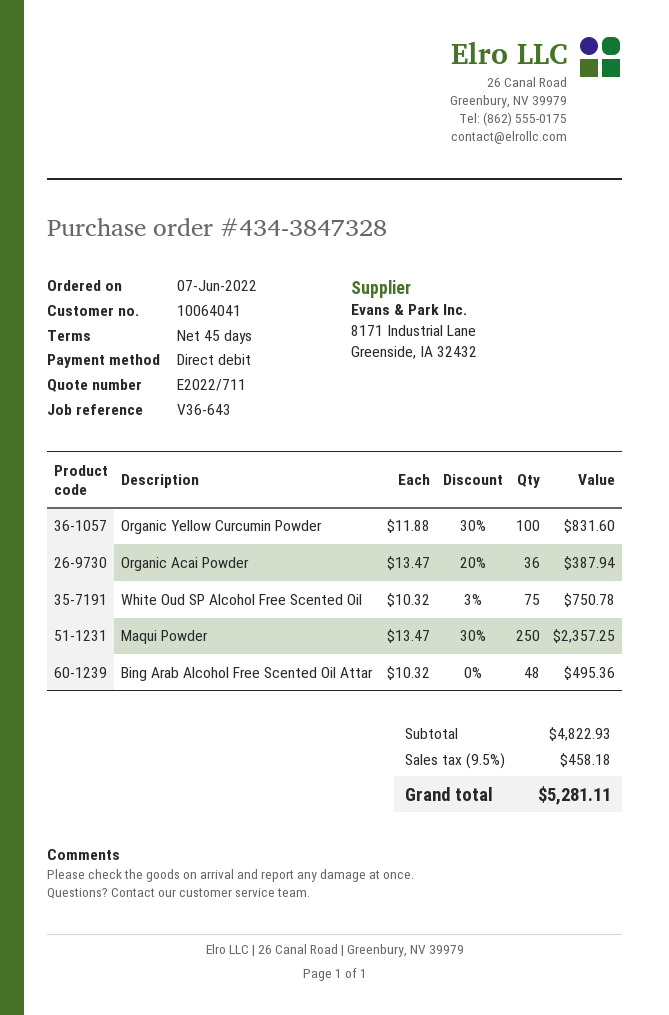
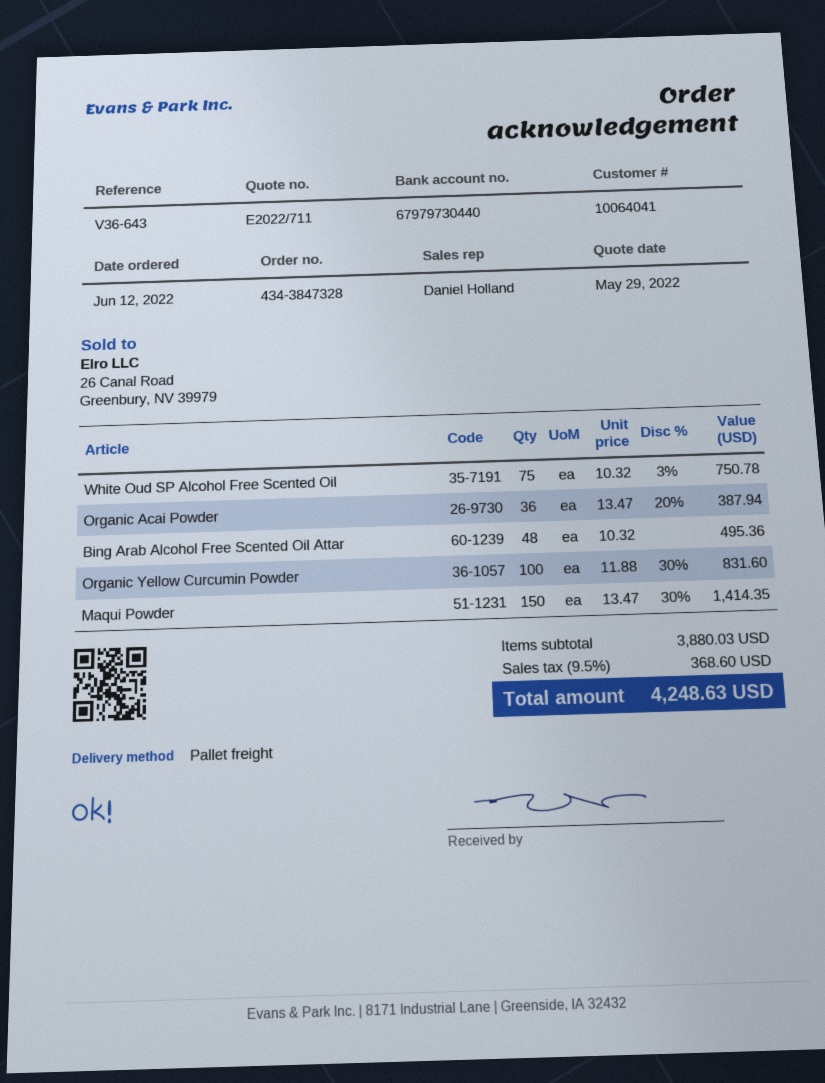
order date: 2022-06-07 -> 2022-06-12
Maqui Powder: 250 x 13.47 - 30% = 2357.25 -> 150 x 13.47 - 30% = 1414.35
subtotal: 4822.93 -> 3880.03
tax: 9.5% = 458.18 -> 9.5% = 368.60
total: 5281.11 -> 4248.63

